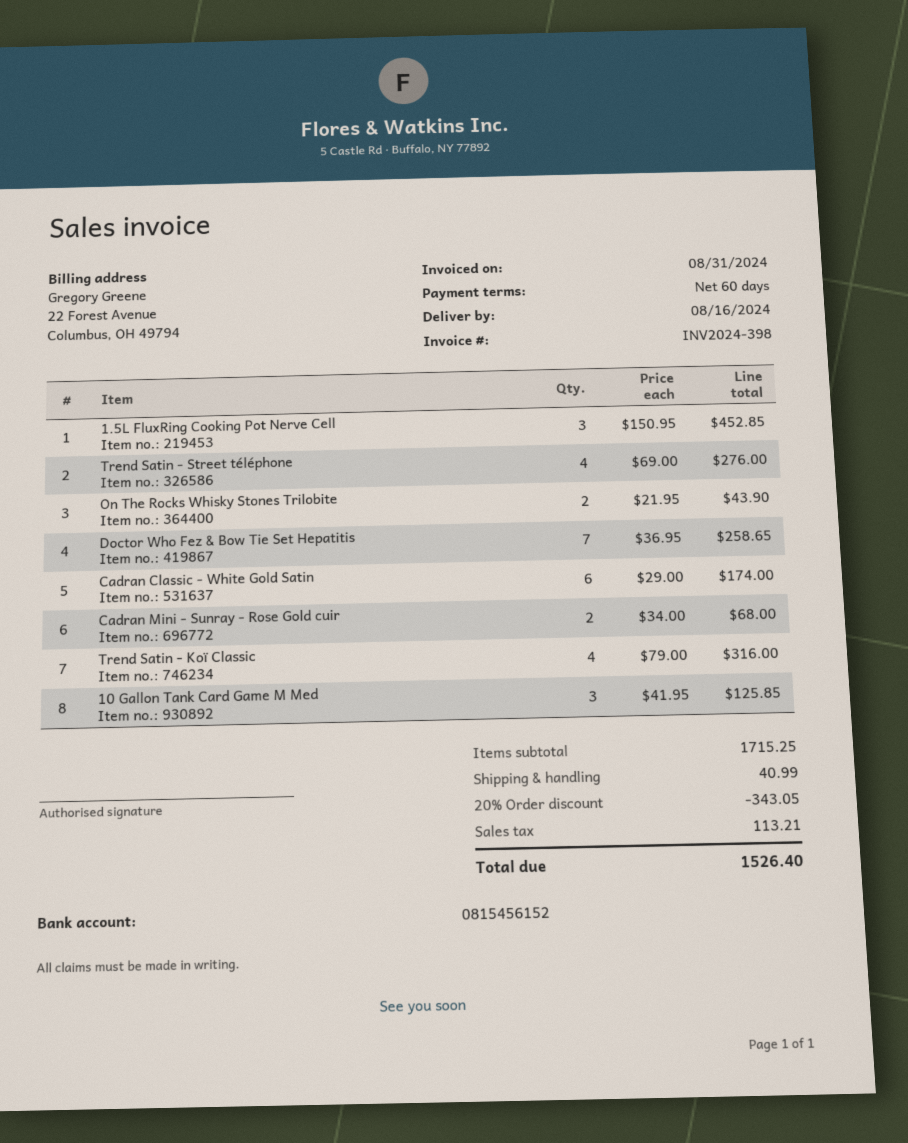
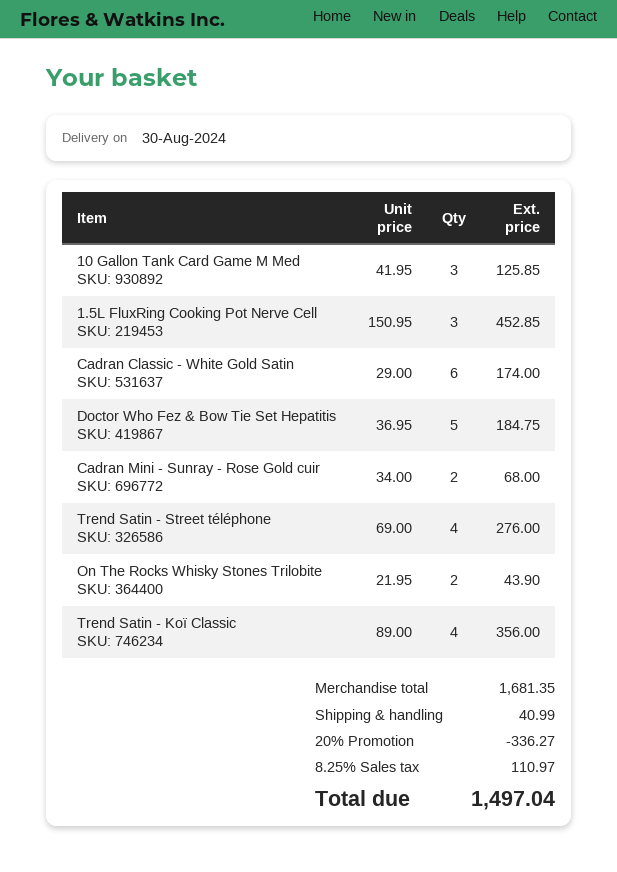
delivery date: 2024-08-16 -> 2024-08-30
Doctor Who Fez & Bow Tie Set Hepatitis: 7 x 36.95 = 258.65 -> 5 x 36.95 = 184.75
Trend Satin - Koï Classic: 4 x 79.00 = 316.00 -> 4 x 89.00 = 356.00
subtotal: 1715.25 -> 1681.35
discount: 20% = 343.05 -> 20% = 336.27
tax: 113.21 -> 110.97
total: 1526.40 -> 1497.04

